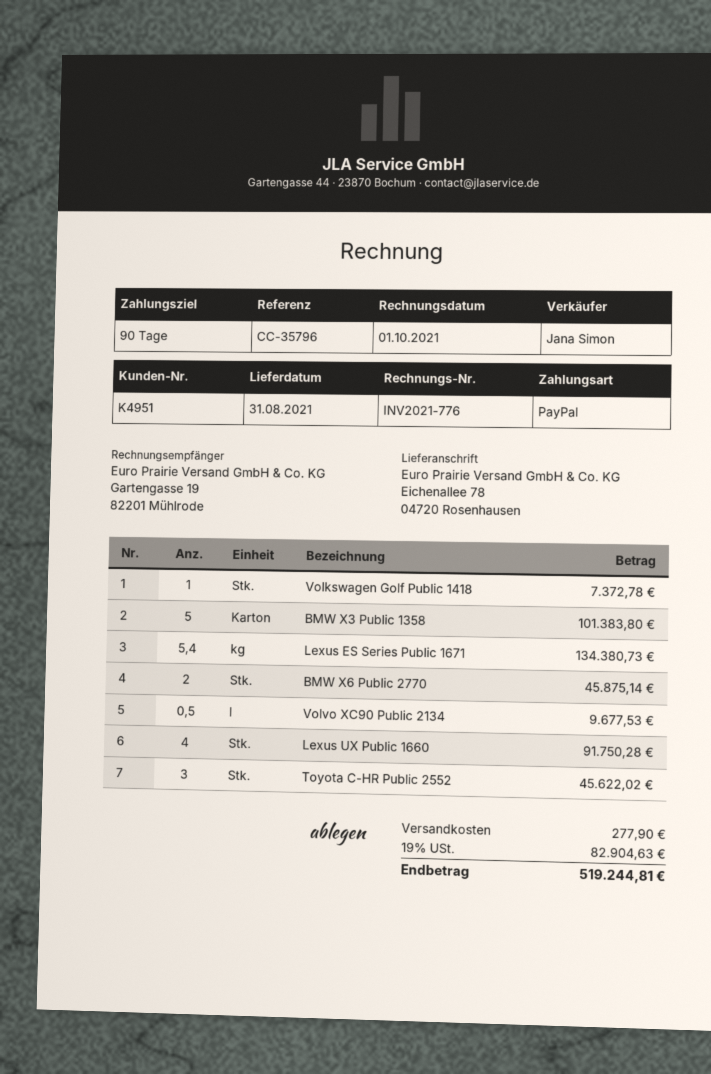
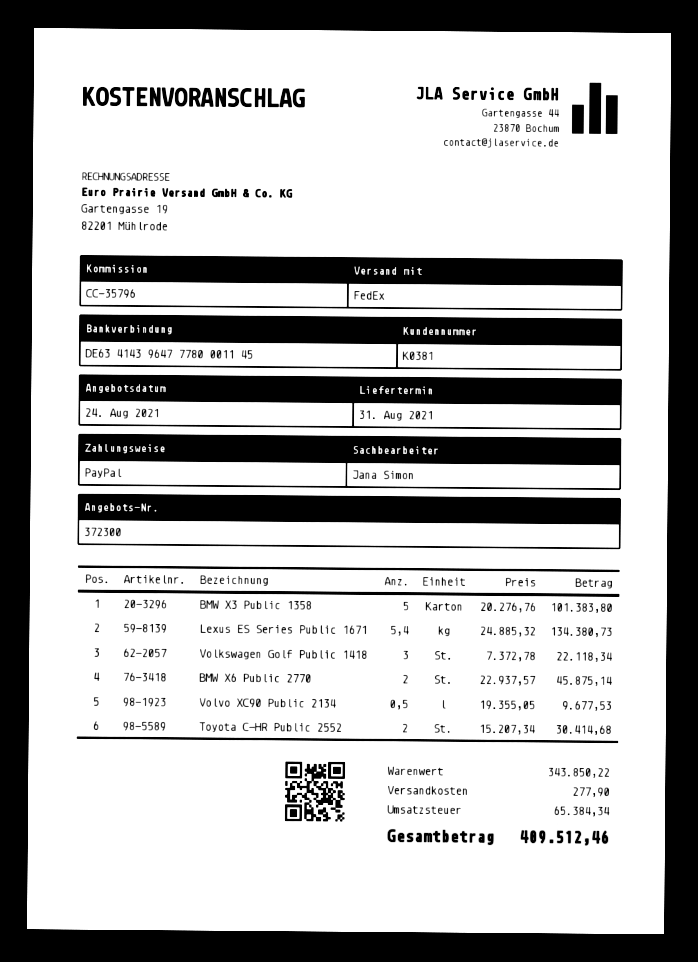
customer number: K4951 -> K0381
Volkswagen Golf Public 1418: 1 for 7372.78 -> 3 for 22118.34
Lexus UX Public 1660: 4 for 91750.28 -> none
Toyota C-HR Public 2552: 3 for 45622.02 -> 2 for 30414.68
tax: 82904.63 -> 65384.34
total: 519244.81 -> 409512.46

